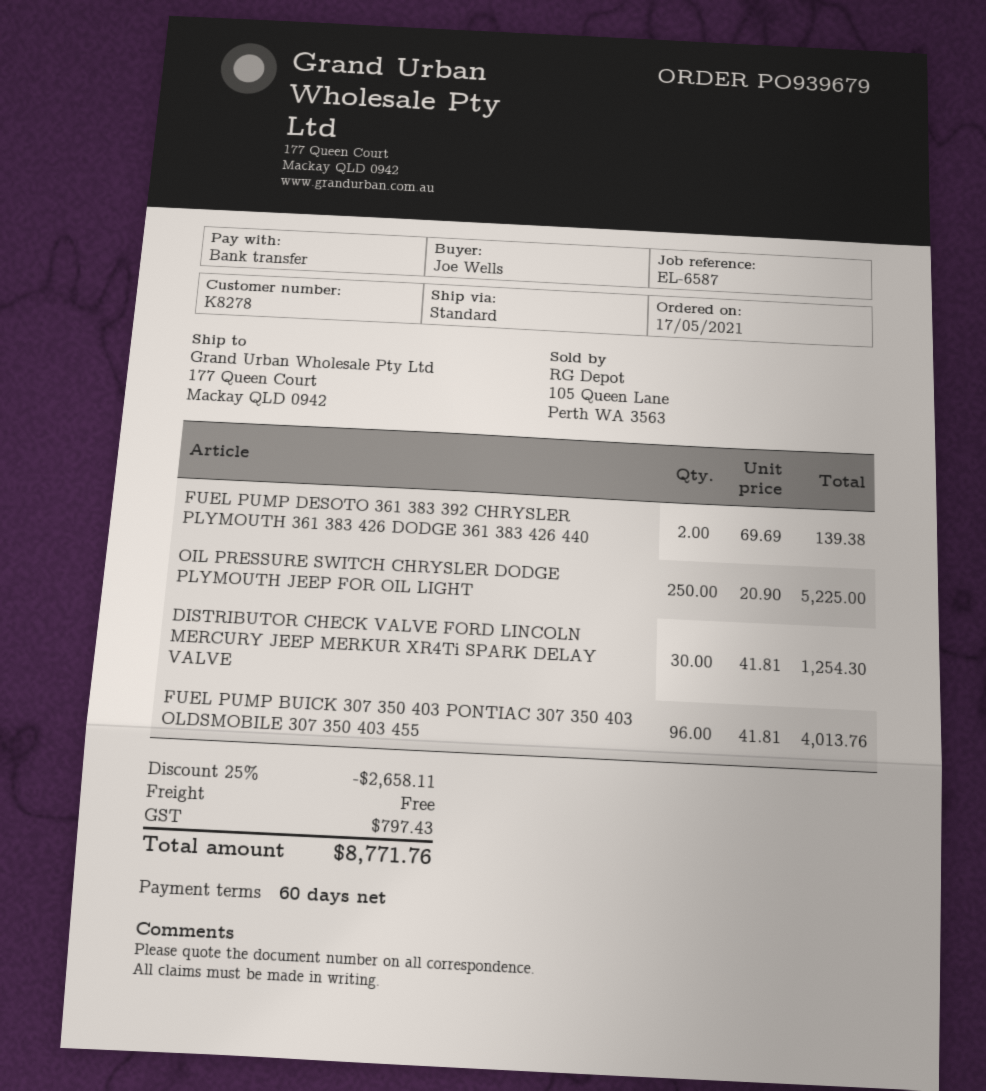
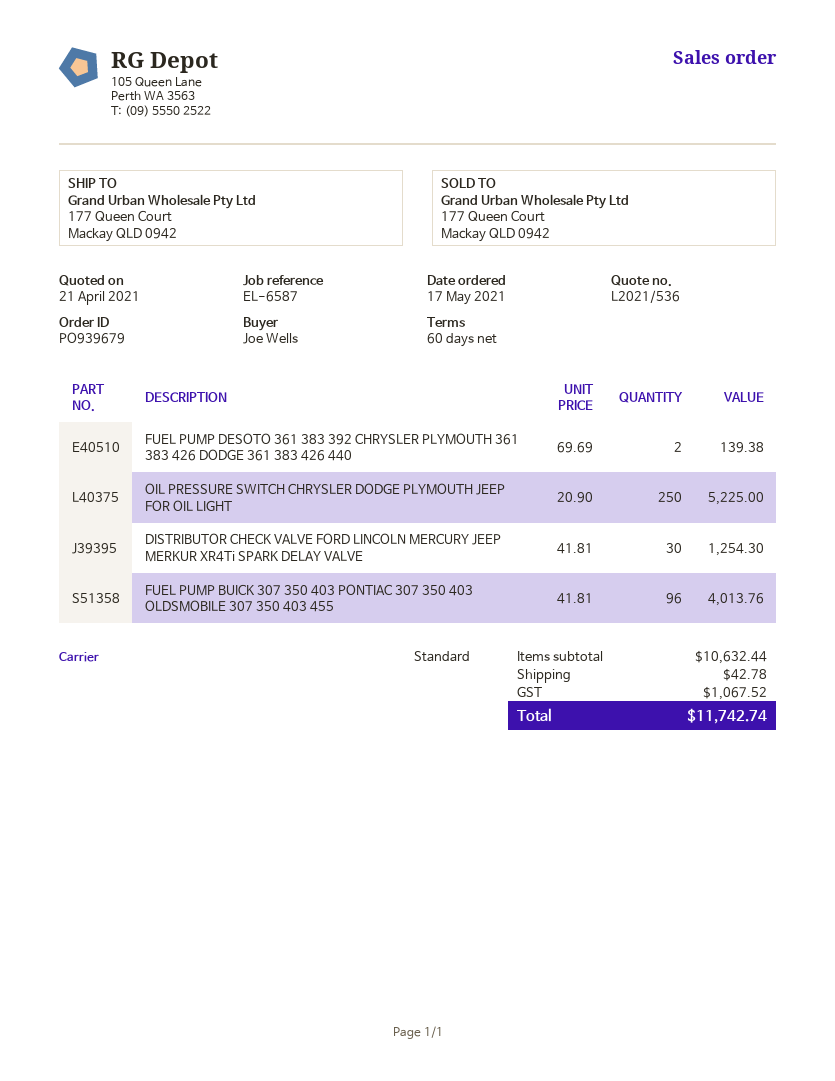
discount: 25% = 2658.11 -> none
shipping: 0.00 -> 42.78
tax: 797.43 -> 1067.52
total: 8771.76 -> 11742.74

